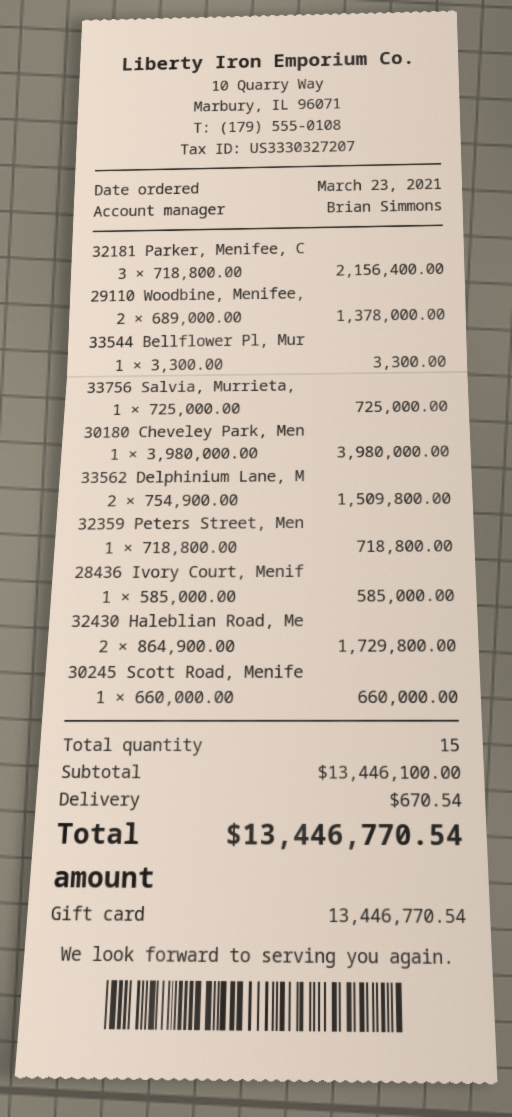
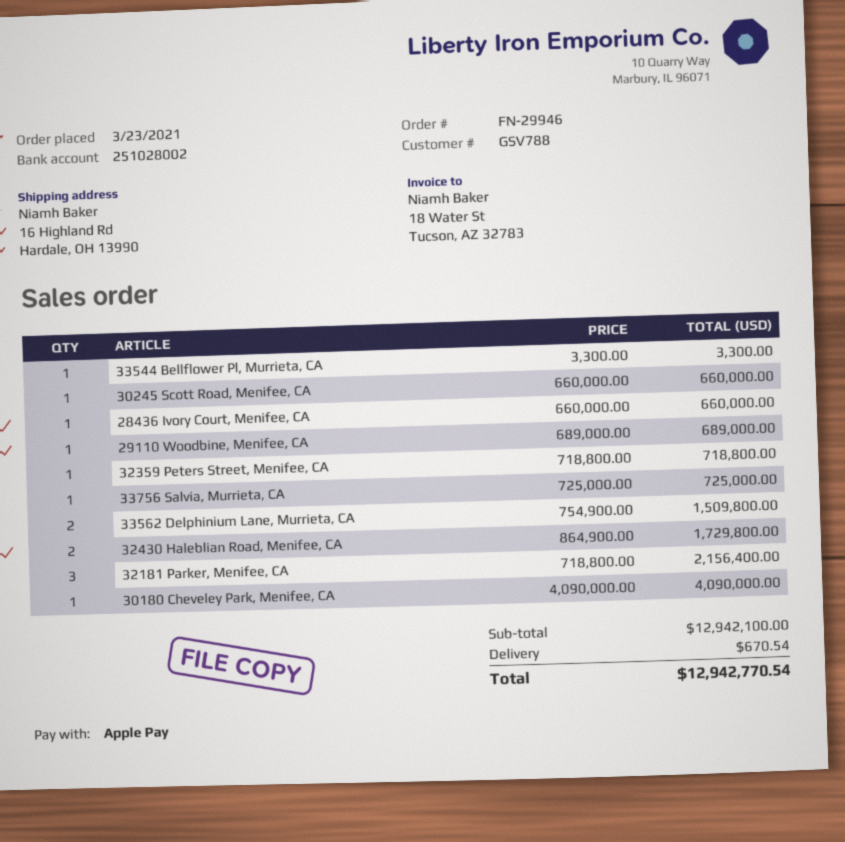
payment method: gift card -> Apple Pay
29110 Woodbine, Menifee,: 2 x 689000.00 = 1378000.00 -> 1 x 689000.00 = 689000.00
30180 Cheveley Park, Men: 1 x 3980000.00 = 3980000.00 -> 1 x 4090000.00 = 4090000.00
28436 Ivory Court, Menif: 1 x 585000.00 = 585000.00 -> 1 x 660000.00 = 660000.00
subtotal: 13446100.00 -> 12942100.00
total: 13446770.54 -> 12942770.54

